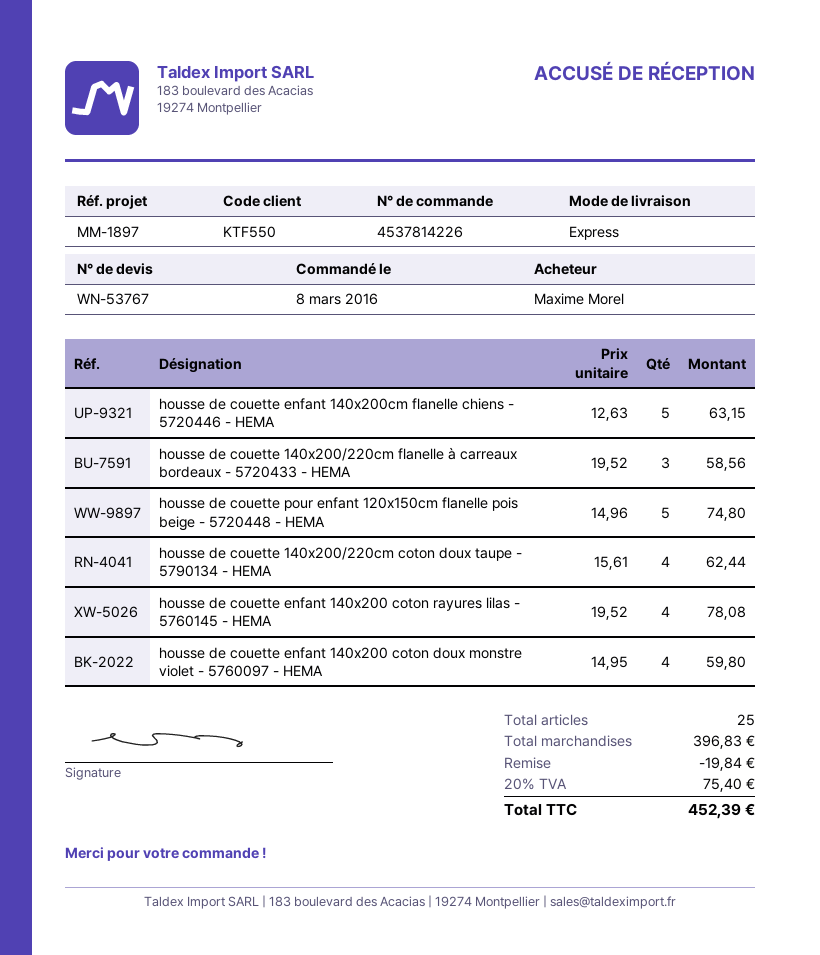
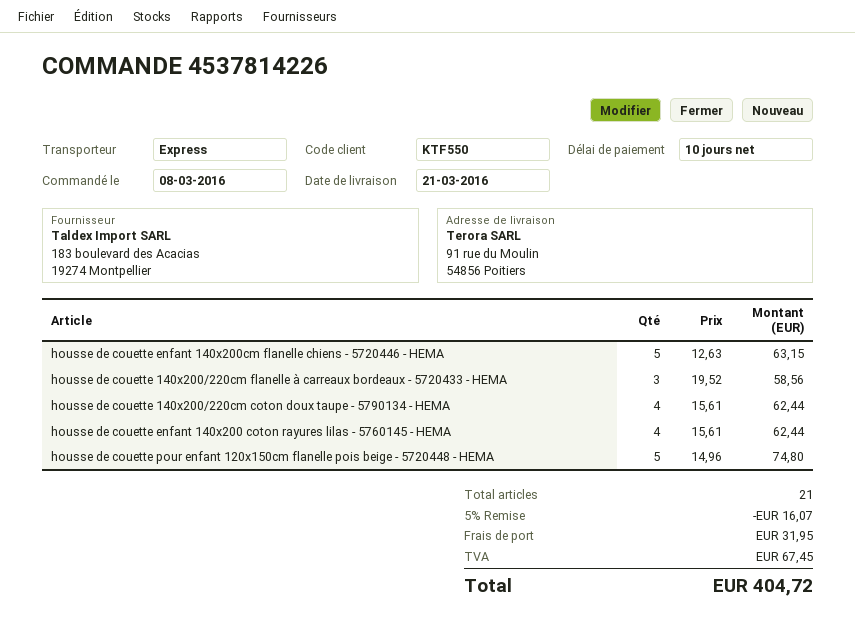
housse de couette enfant 140x200 coton rayures lilas - 5760145 - HEMA: 4 x 19.52 = 78.08 -> 4 x 15.61 = 62.44
housse de couette enfant 140x200 coton doux monstre violet - 5760097 - HEMA: 4 x 14.95 = 59.80 -> none
total quantity: 25 -> 21
discount: 19.84 -> 16.07
shipping: none -> 31.95
tax: 75.40 -> 67.45
total: 452.39 -> 404.72

